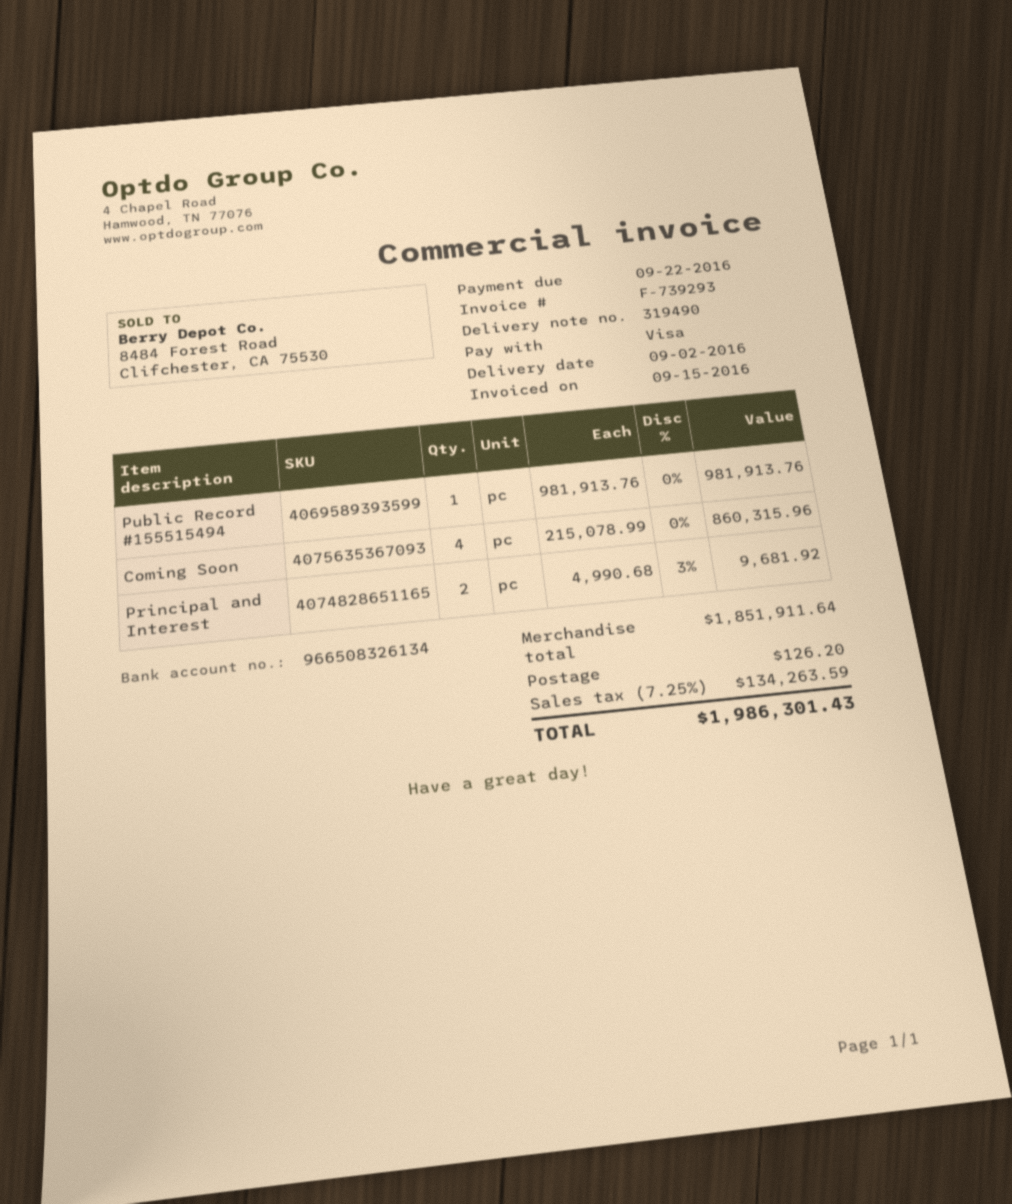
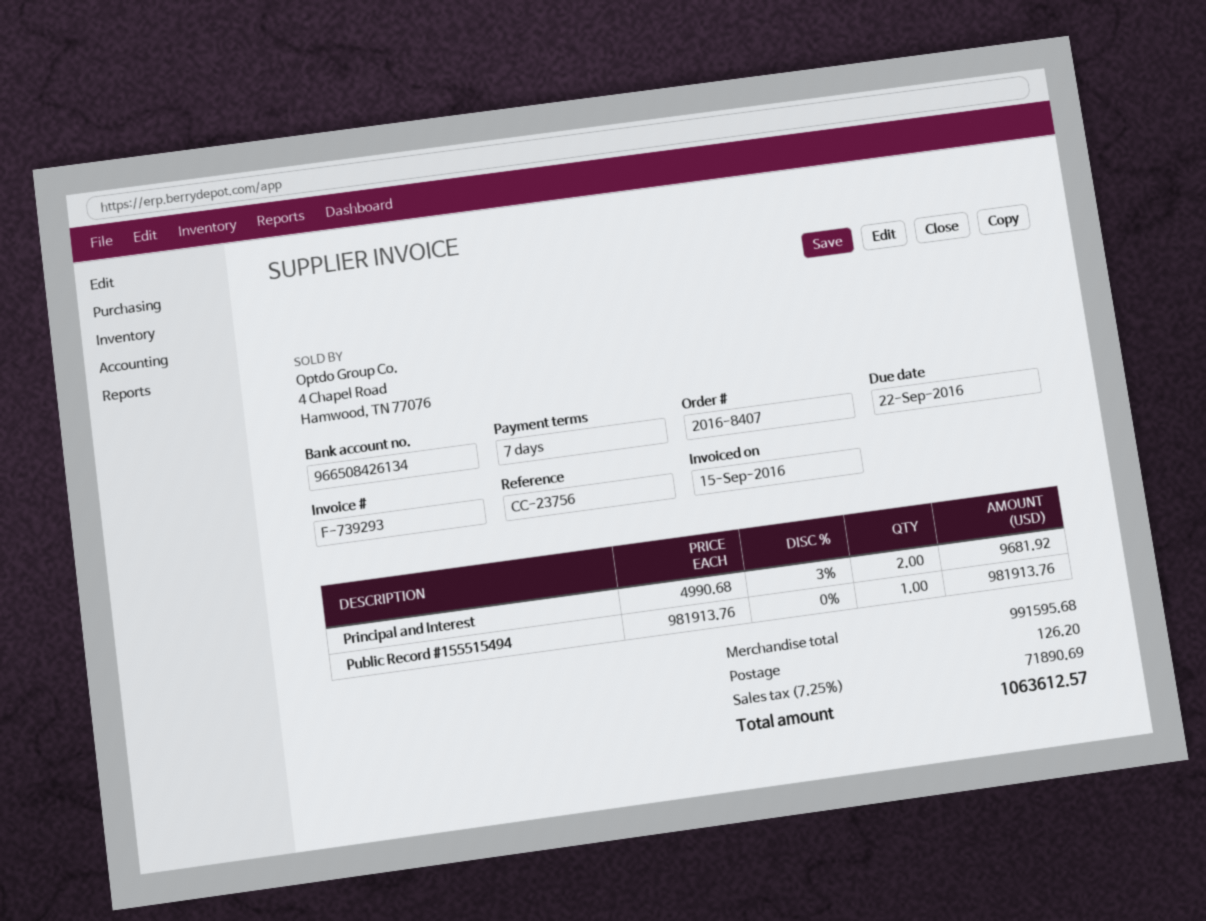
bank account: 966508326134 -> 966508426134
Coming Soon: 4 x 215078.99 = 860315.96 -> none
subtotal: 1851911.64 -> 991595.68
tax: 7.25% = 134263.59 -> 7.25% = 71890.69
total: 1986301.43 -> 1063612.57

